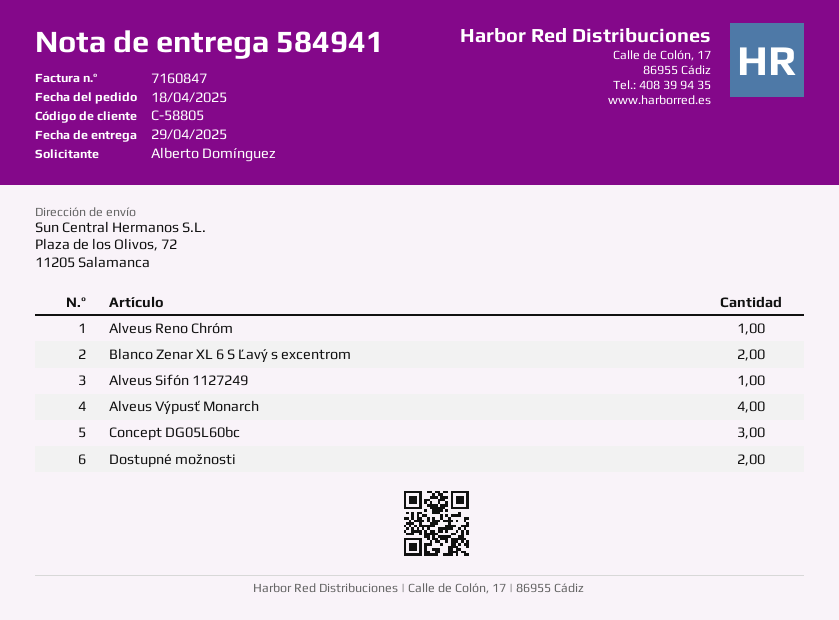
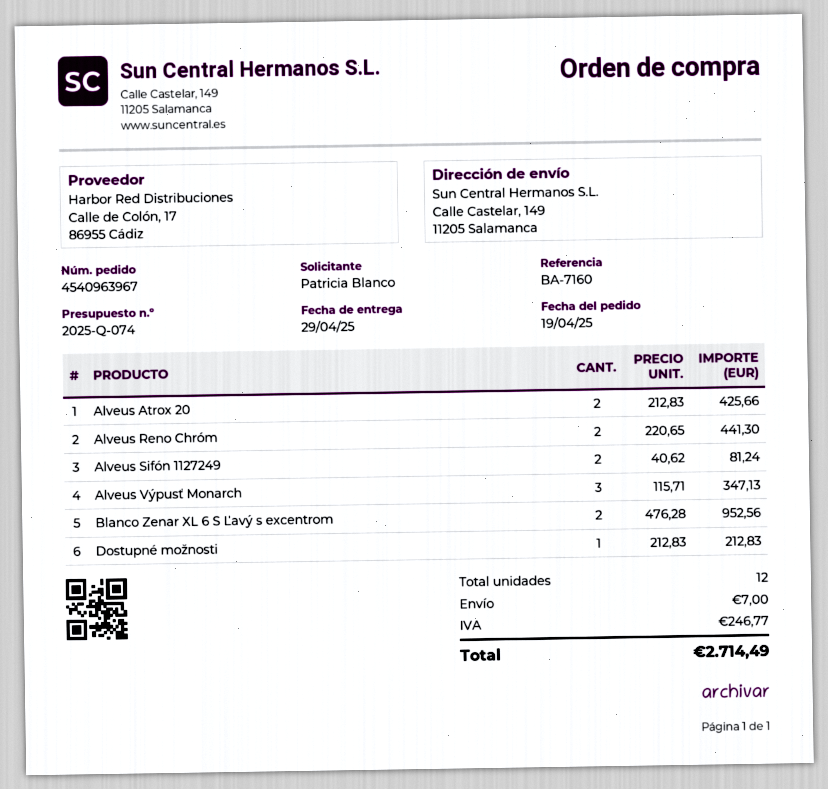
order date: 2025-04-18 -> 2025-04-19
ordered by: Alberto Domínguez -> Patricia Blanco
ship to: Plaza de los Olivos, 72, 11205 Salamanca -> Calle Castelar, 149, 11205 Salamanca
Alveus Reno Chróm: 1 -> 2
Alveus Sifón 1127249: 1 -> 2
Alveus Výpusť Monarch: 4 -> 3
Concept DG05L60bc: 3 -> none
Dostupné možnosti: 2 -> 1
Alveus Atrox 20: none -> 2

